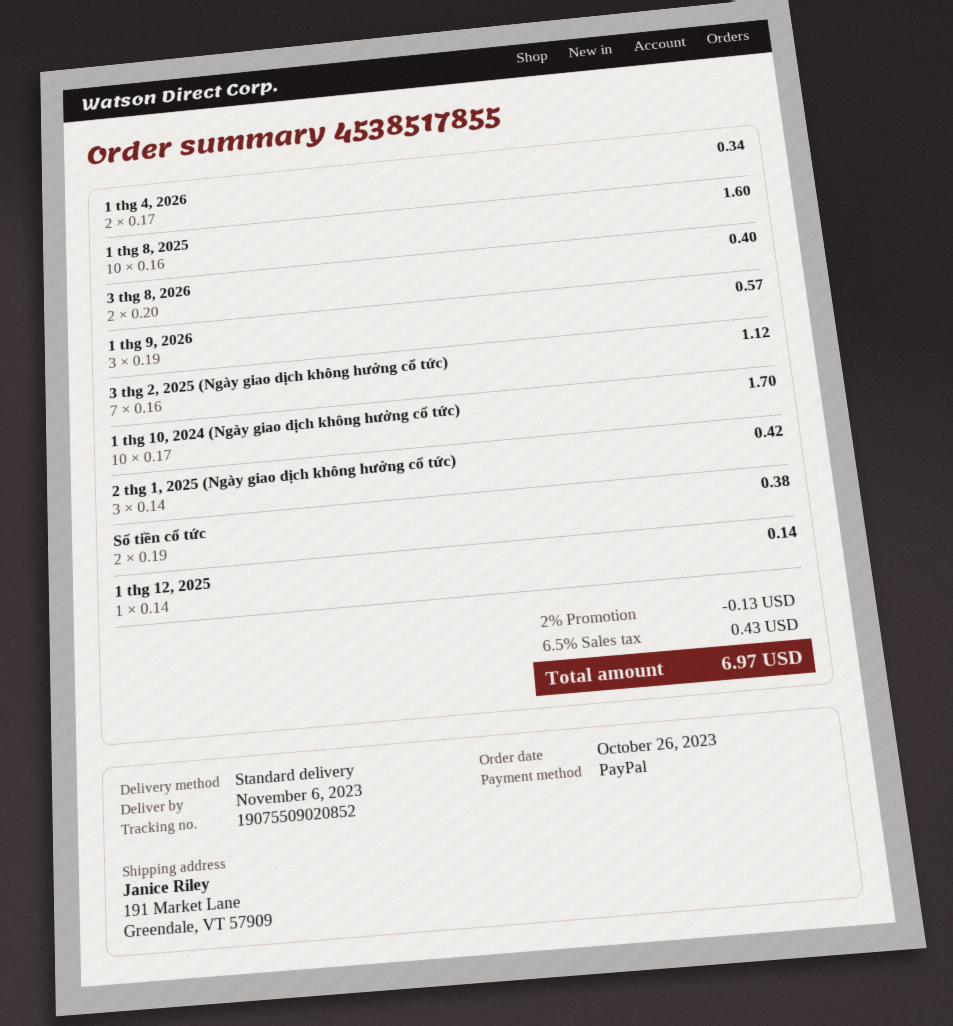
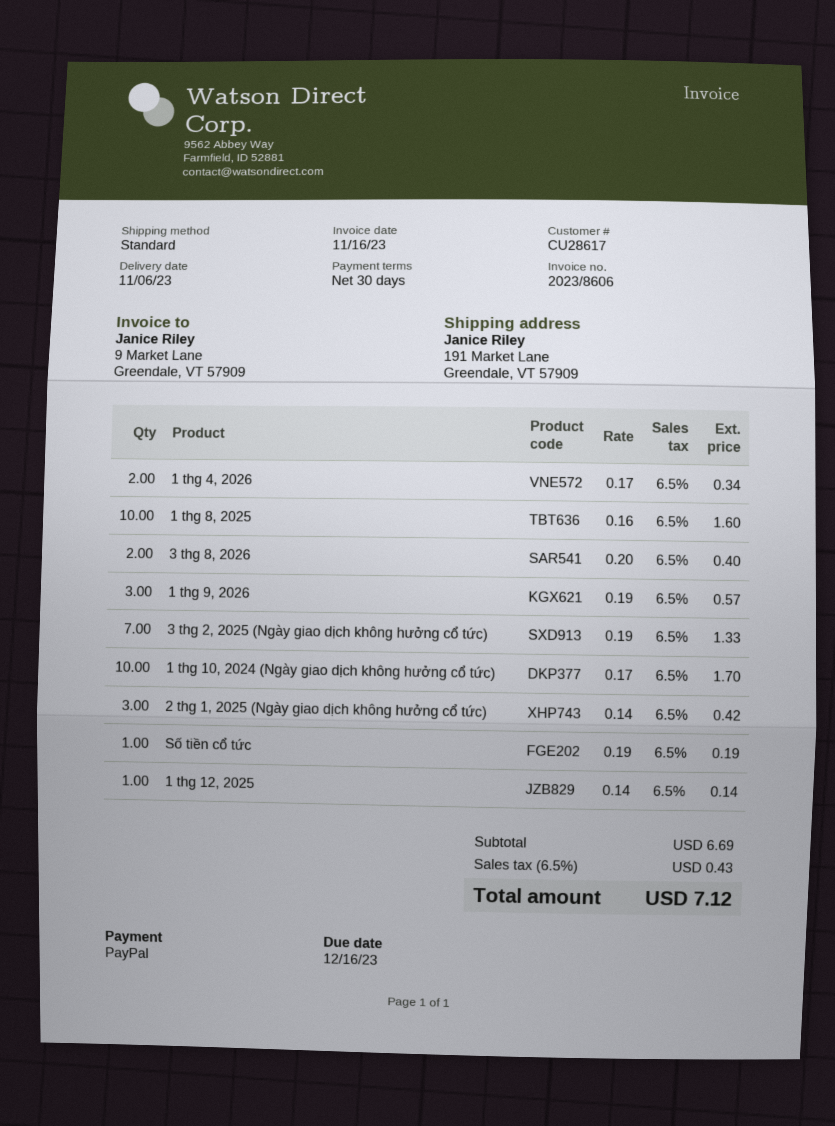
3 thg 2, 2025 (Ngày giao dịch không hưởng cổ tức): 7 x 0.16 = 1.12 -> 7 x 0.19 = 1.33
Số tiền cổ tức: 2 x 0.19 = 0.38 -> 1 x 0.19 = 0.19
discount: 2% = 0.13 -> none
total: 6.97 -> 7.12

